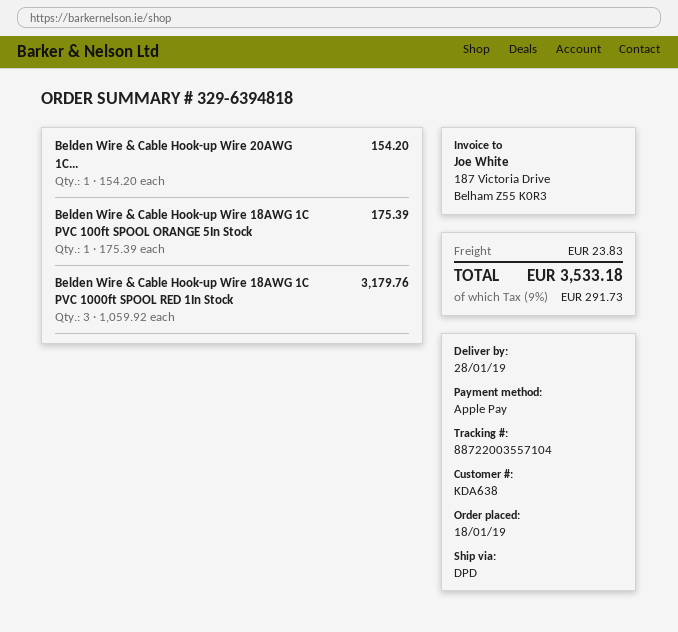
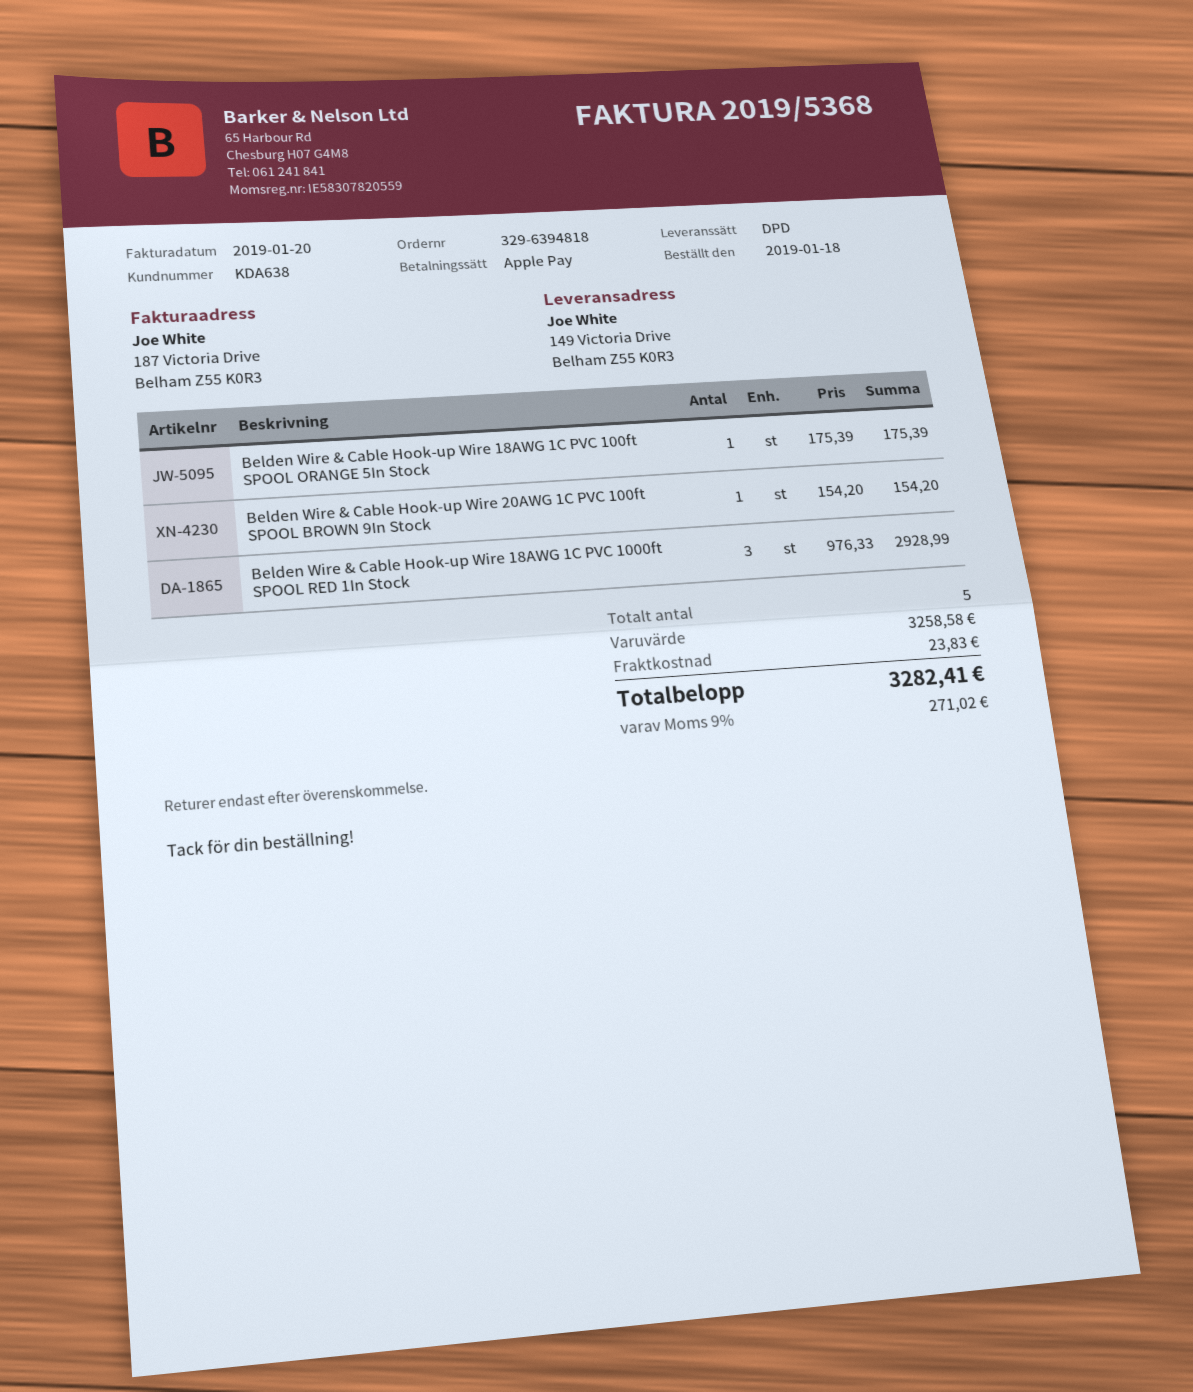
Belden Wire & Cable Hook-up Wire 18AWG 1C PVC 1000ft SPOOL RED 1In Stock: 3 x 1059.92 = 3179.76 -> 3 x 976.33 = 2928.99
tax: 9% = 291.73 -> 9% = 271.02
total: 3533.18 -> 3282.41

